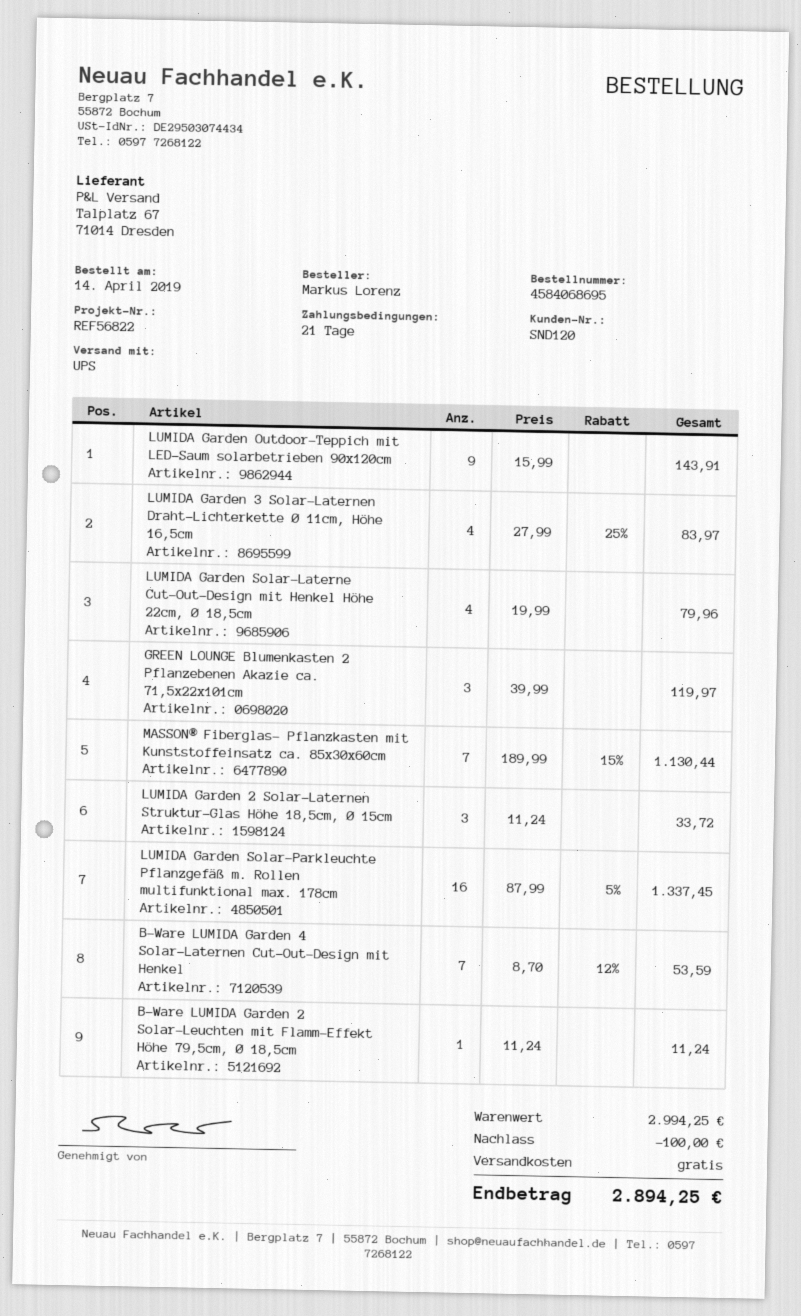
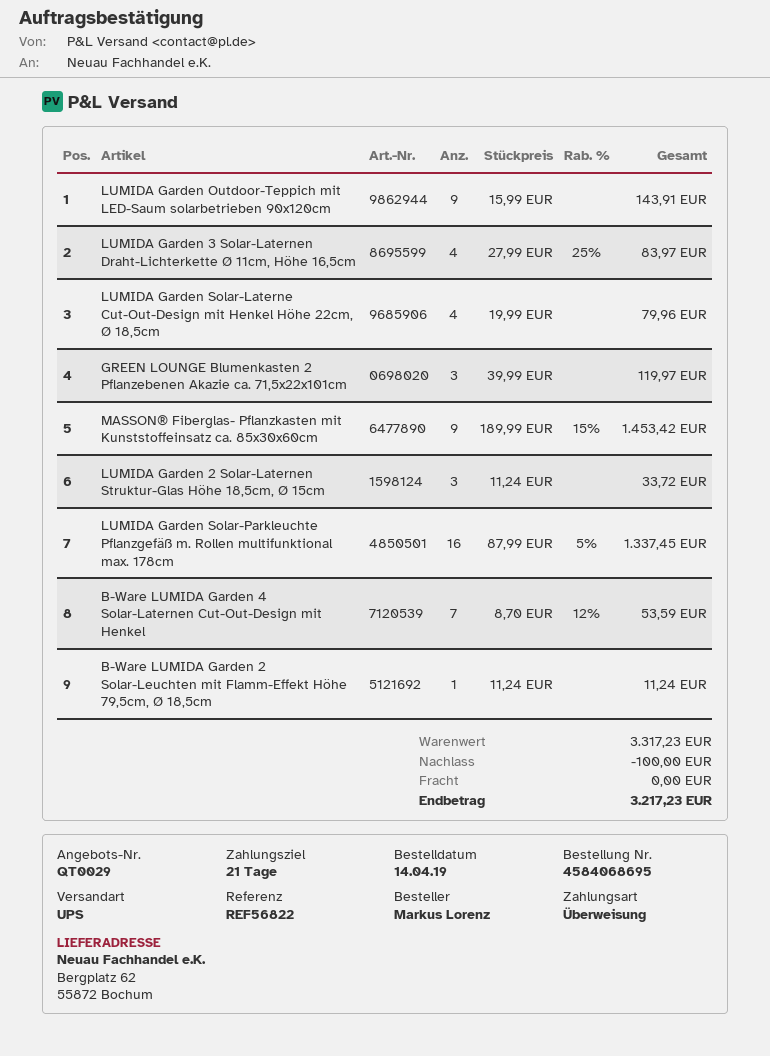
MASSON® Fiberglas- Pflanzkasten mit Kunststoffeinsatz ca. 85x30x60cm: 7 x 189.99 - 15% = 1130.44 -> 9 x 189.99 - 15% = 1453.42
subtotal: 2994.25 -> 3317.23
total: 2894.25 -> 3217.23

